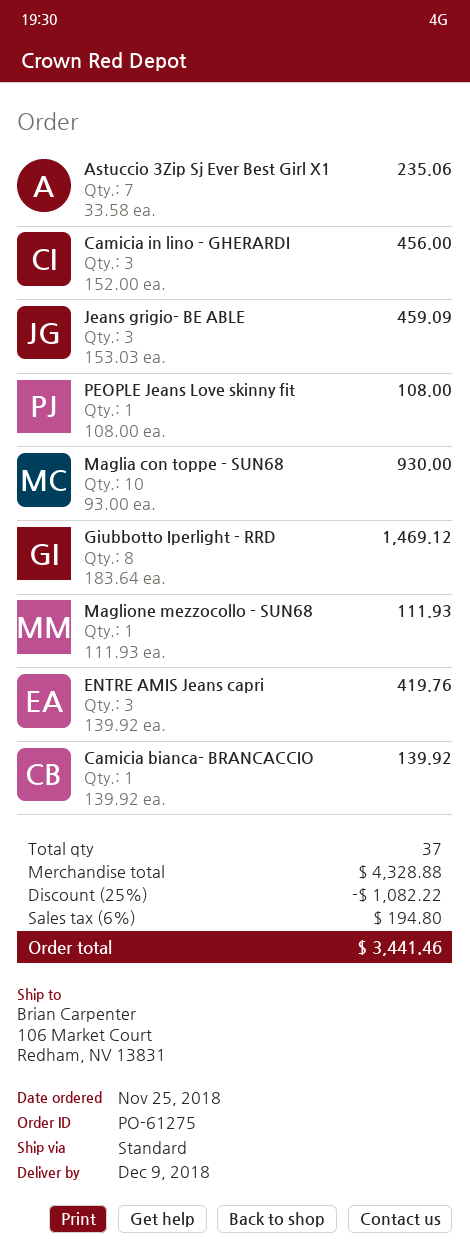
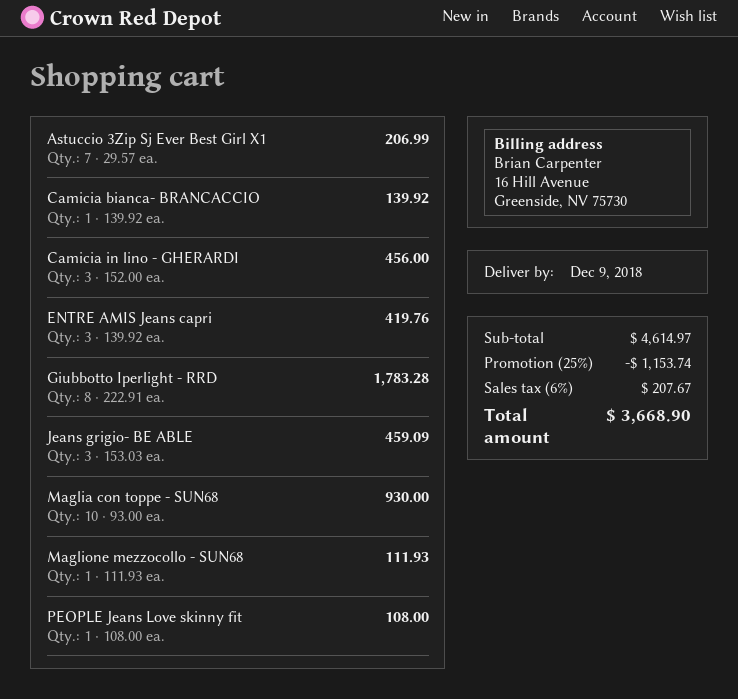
Astuccio 3Zip Sj Ever Best Girl X1: 7 x 33.58 = 235.06 -> 7 x 29.57 = 206.99
Giubbotto Iperlight - RRD: 8 x 183.64 = 1469.12 -> 8 x 222.91 = 1783.28
subtotal: 4328.88 -> 4614.97
discount: 25% = 1082.22 -> 25% = 1153.74
tax: 6% = 194.80 -> 6% = 207.67
total: 3441.46 -> 3668.90

